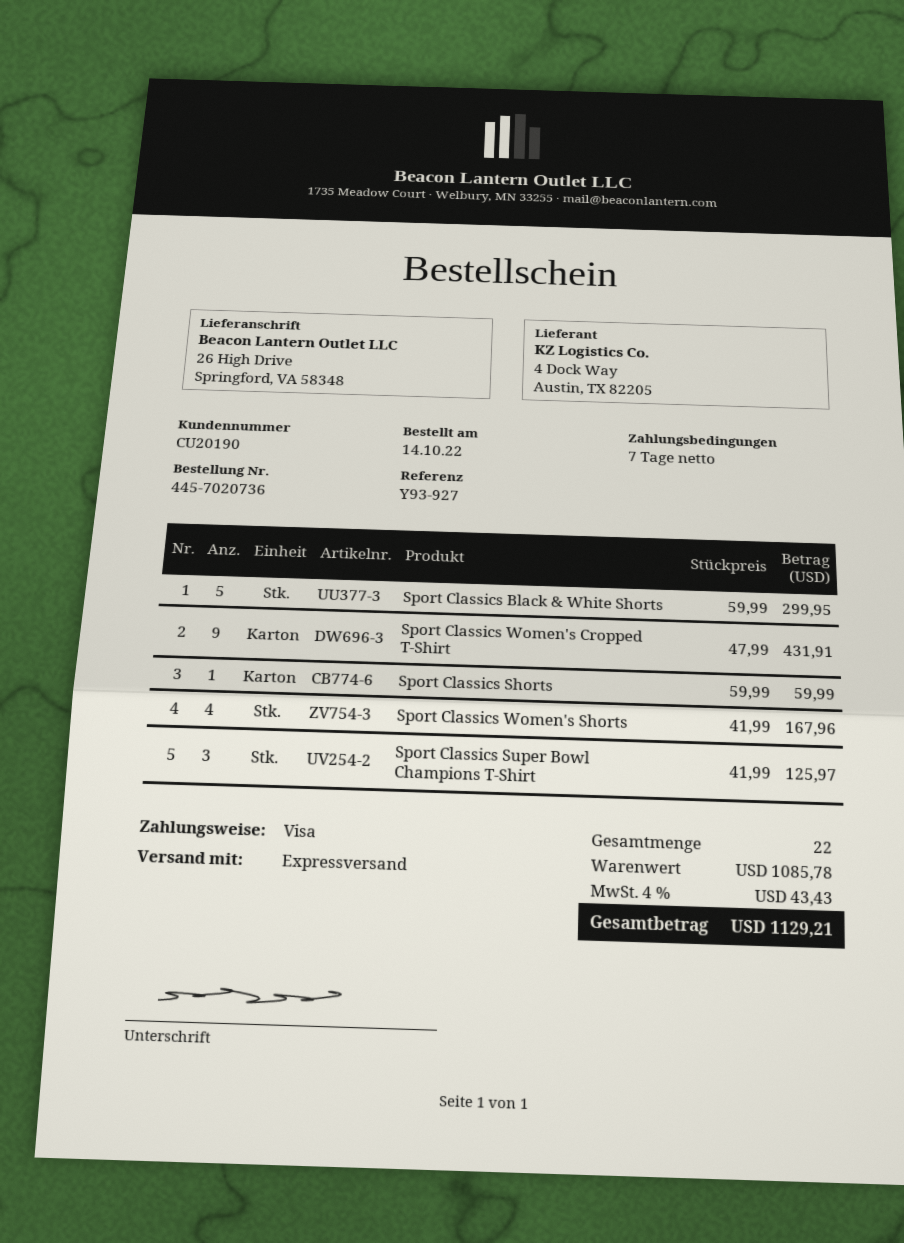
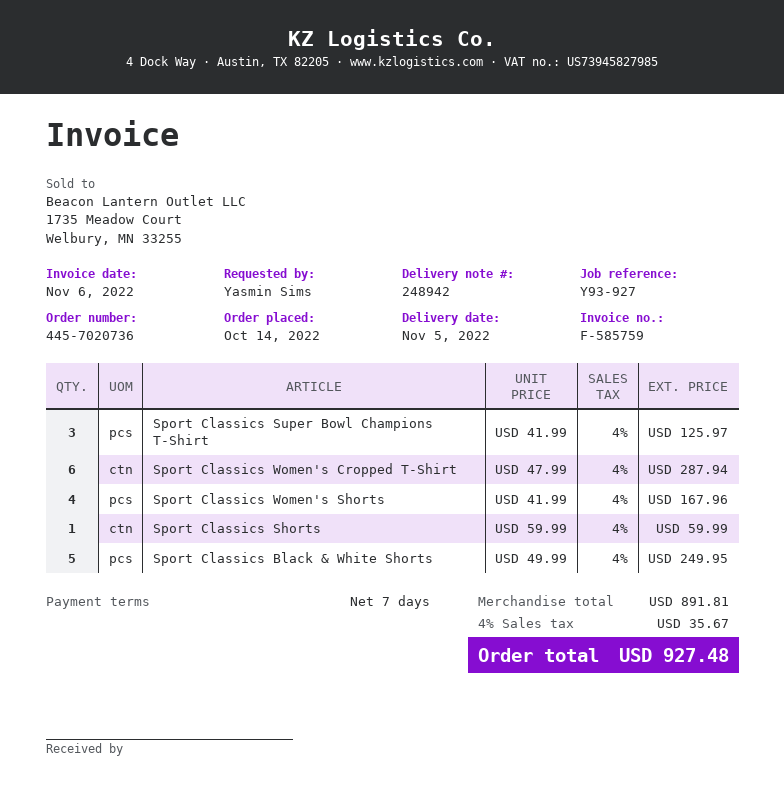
Sport Classics Black & White Shorts: 5 x 59.99 = 299.95 -> 5 x 49.99 = 249.95
Sport Classics Women's Cropped T-Shirt: 9 x 47.99 = 431.91 -> 6 x 47.99 = 287.94
subtotal: 1085.78 -> 891.81
tax: 4% = 43.43 -> 4% = 35.67
total: 1129.21 -> 927.48

